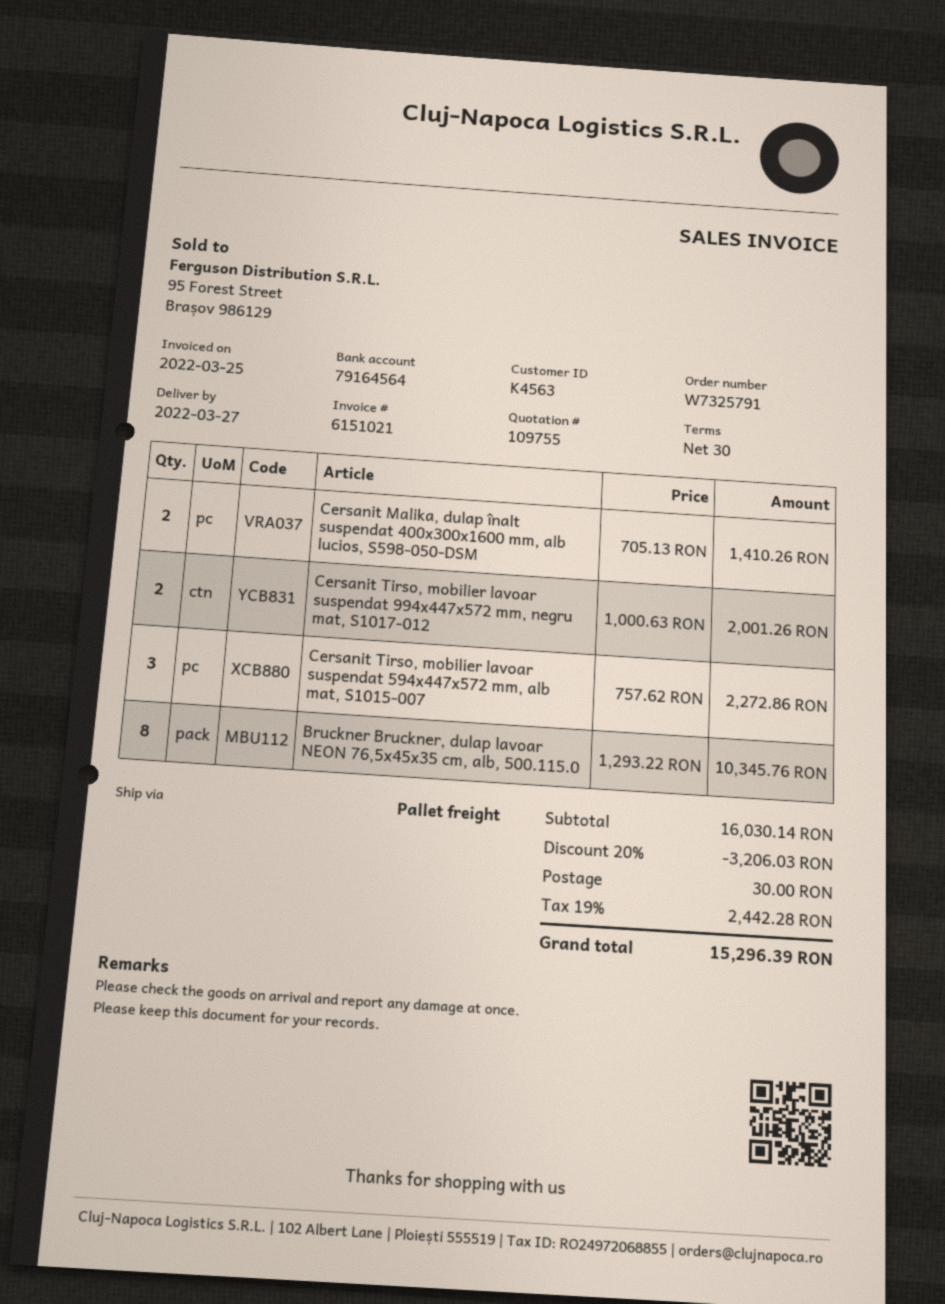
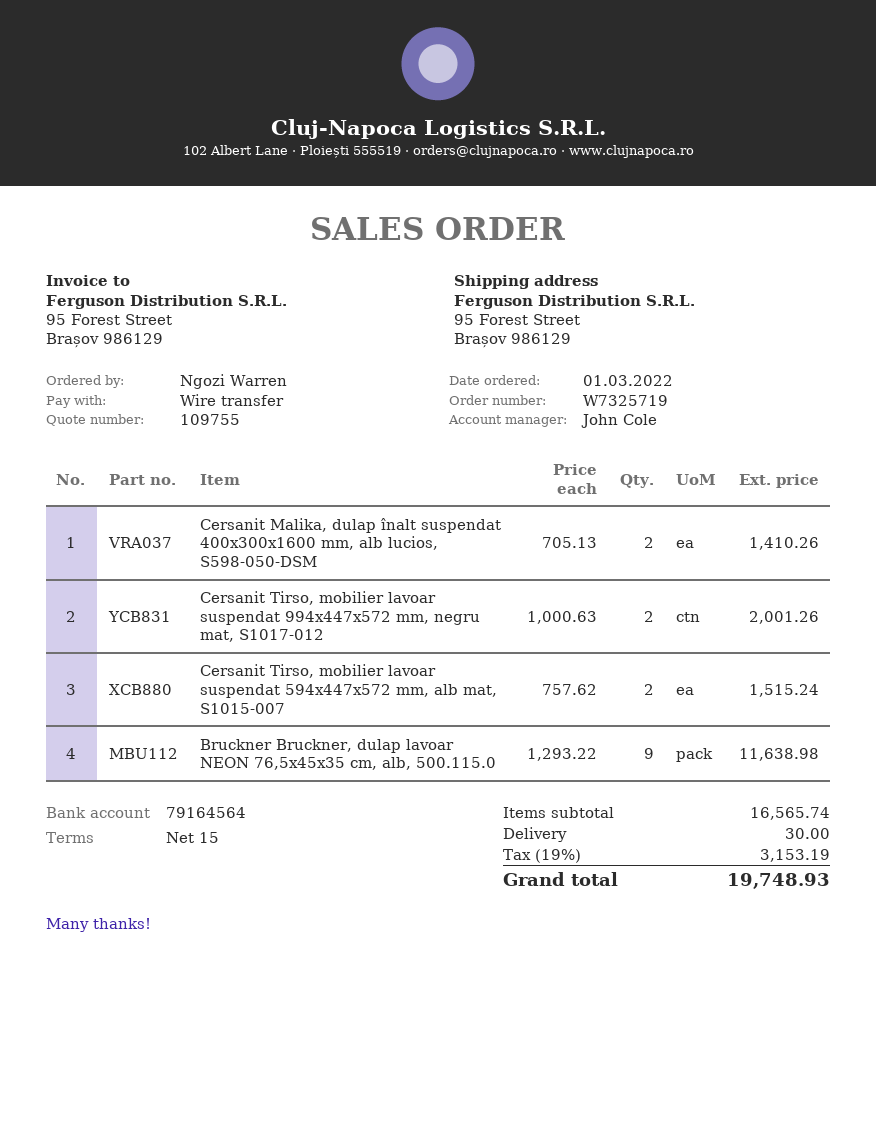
order number: W7325791 -> W7325719
payment terms: 30 days -> 15 days
Cersanit Tirso, mobilier lavoar suspendat 594x447x572 mm, alb mat, S1015-007: 3 x 757.62 = 2272.86 -> 2 x 757.62 = 1515.24
Bruckner Bruckner, dulap lavoar NEON 76,5x45x35 cm, alb, 500.115.0: 8 x 1293.22 = 10345.76 -> 9 x 1293.22 = 11638.98
subtotal: 16030.14 -> 16565.74
discount: 20% = 3206.03 -> none
tax: 19% = 2442.28 -> 19% = 3153.19
total: 15296.39 -> 19748.93

